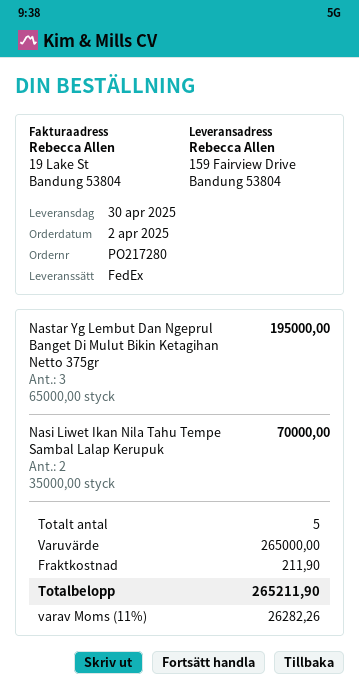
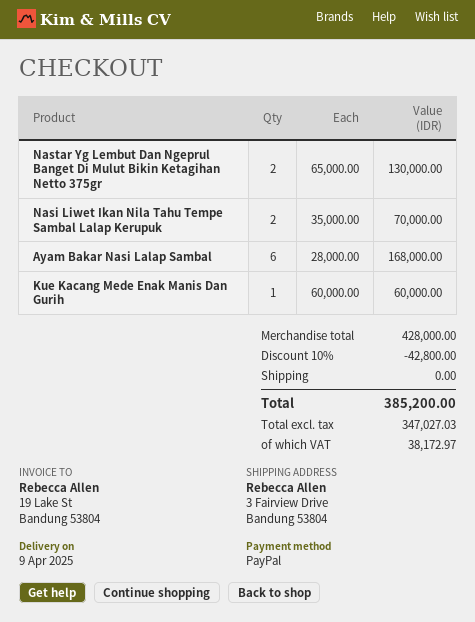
delivery date: 2025-04-30 -> 2025-04-09
ship to: 159 Fairview Drive, Bandung 53804 -> 3 Fairview Drive, Bandung 53804
Nastar Yg Lembut Dan Ngeprul Banget Di Mulut Bikin Ketagihan Netto 375gr: 3 x 65000.00 = 195000.00 -> 2 x 65000.00 = 130000.00
Ayam Bakar Nasi Lalap Sambal: none -> 6 x 28000.00 = 168000.00
Kue Kacang Mede Enak Manis Dan Gurih: none -> 1 x 60000.00 = 60000.00
subtotal: 265000.00 -> 428000.00
discount: none -> 10% = 42800.00
shipping: 211.90 -> 0.00
tax: 26282.26 -> 38172.97
total: 265211.90 -> 385200.00

